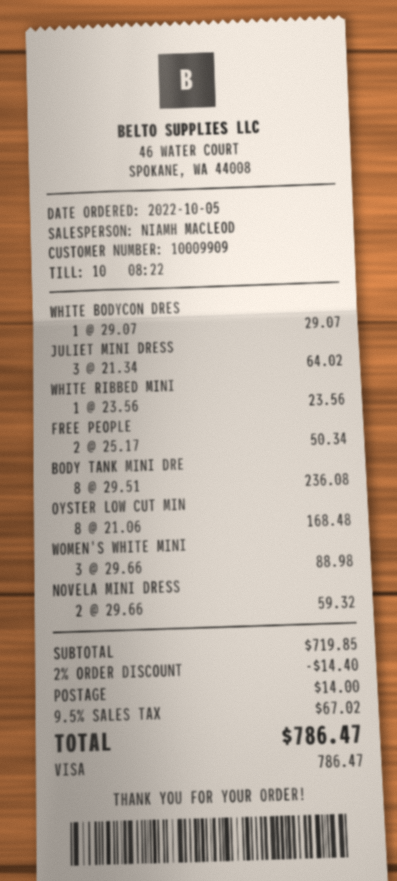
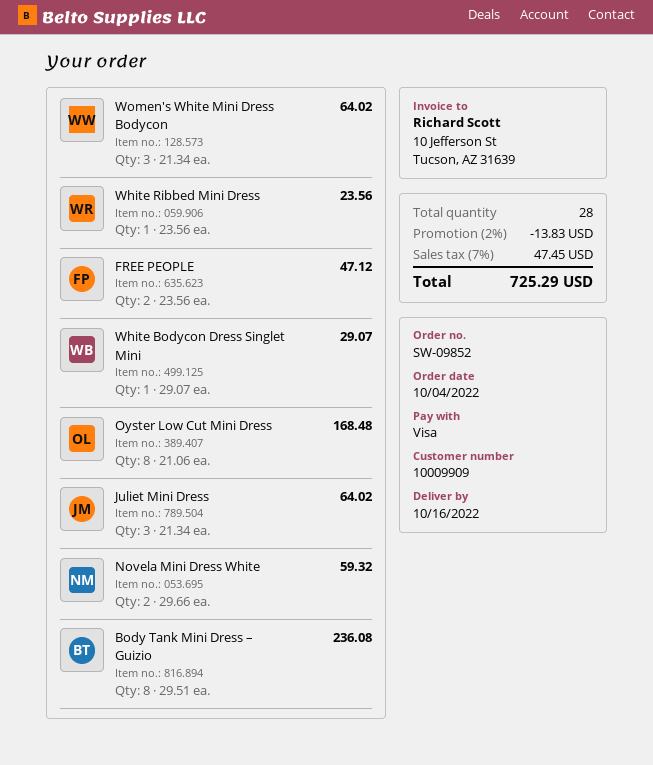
order date: 2022-10-05 -> 2022-10-04
FREE PEOPLE: 2 x 25.17 = 50.34 -> 2 x 23.56 = 47.12
WOMEN'S WHITE MINI: 3 x 29.66 = 88.98 -> 3 x 21.34 = 64.02
discount: 2% = 14.40 -> 2% = 13.83
shipping: 14.00 -> none
tax: 9.5% = 67.02 -> 7% = 47.45
total: 786.47 -> 725.29

